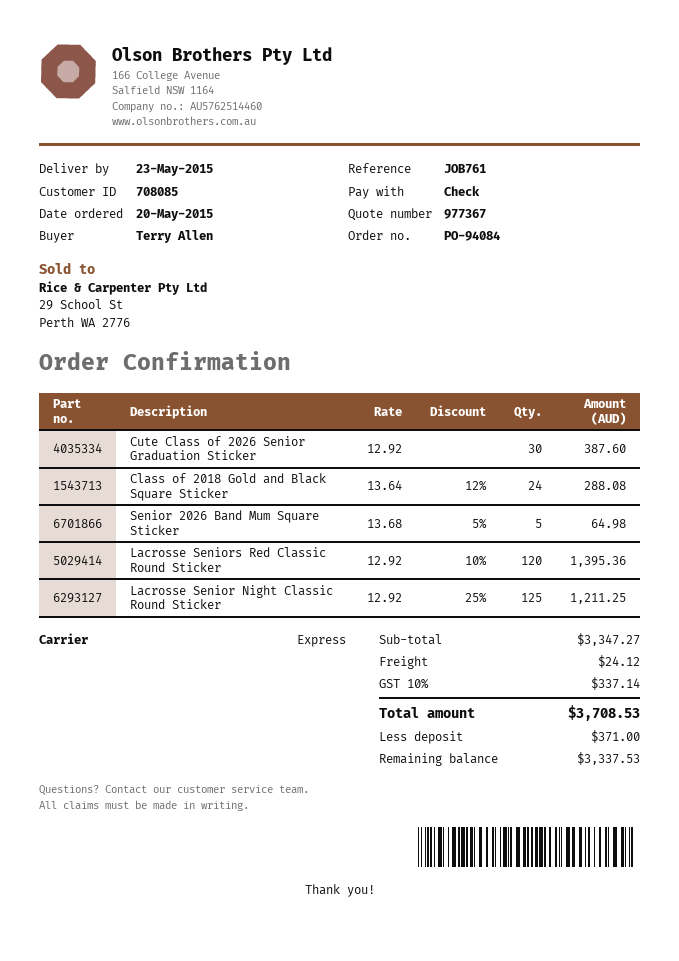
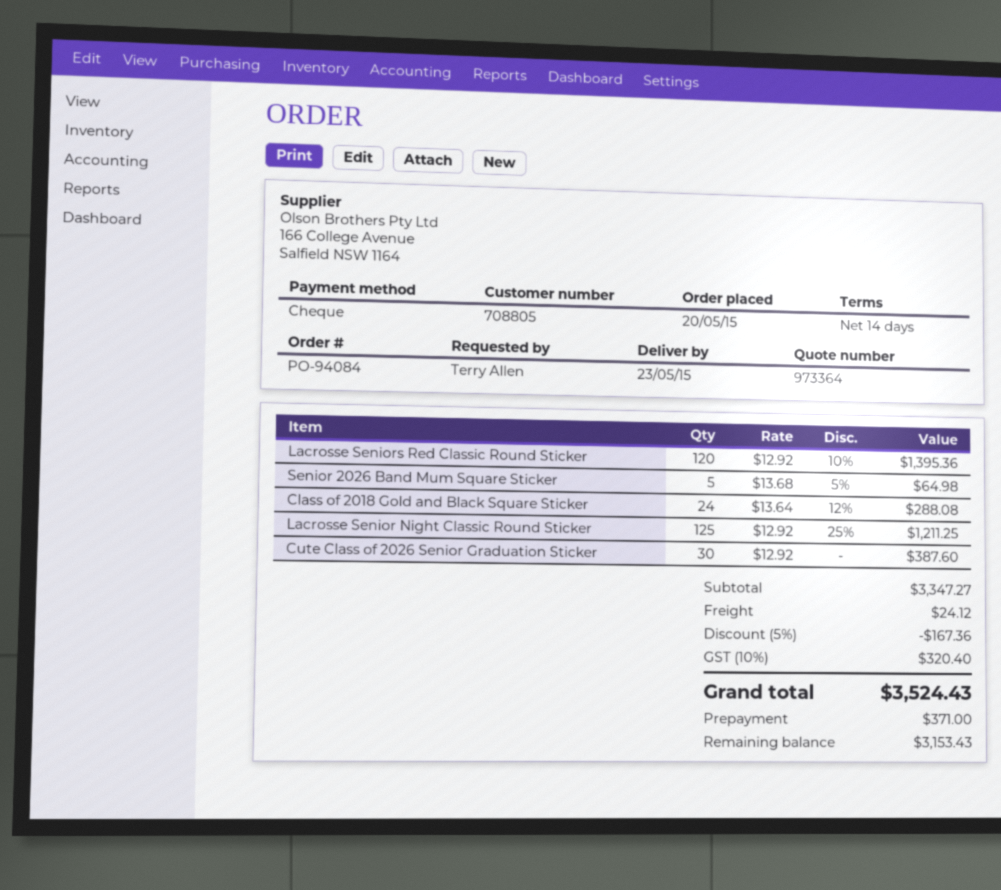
quote number: 977367 -> 973364
customer number: 708085 -> 708805
discount: none -> 5% = 167.36
tax: 10% = 337.14 -> 10% = 320.40
total: 3708.53 -> 3524.43
balance: 3337.53 -> 3153.43

